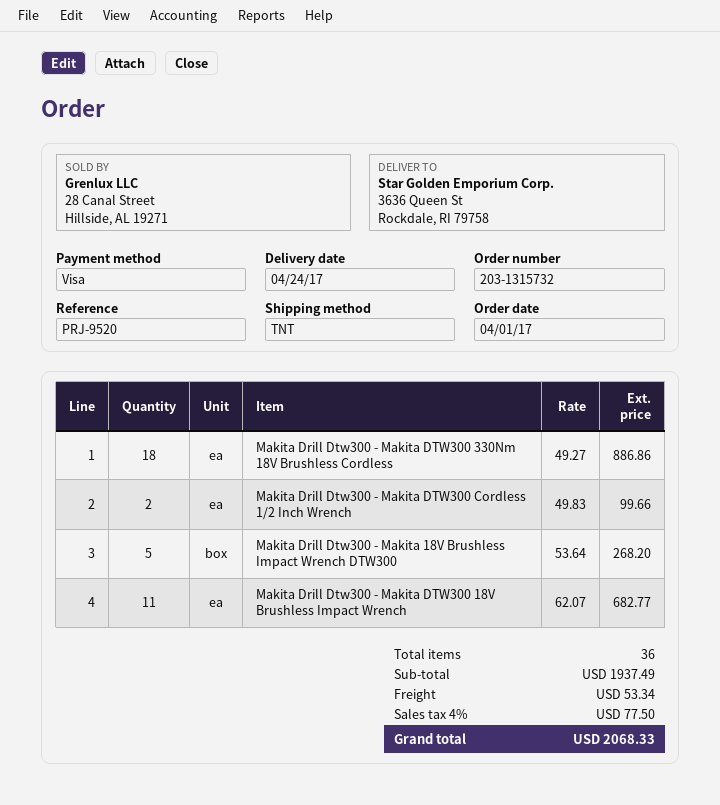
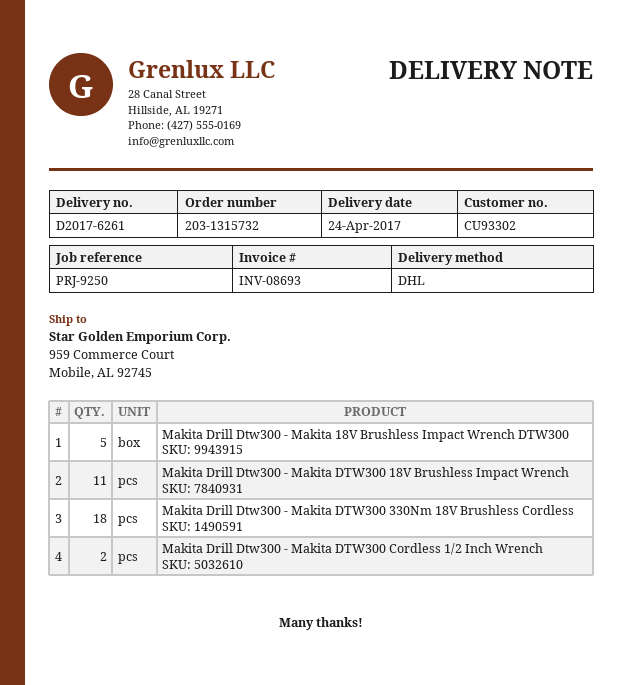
reference: PRJ-9520 -> PRJ-9250
shipping method: TNT -> DHL
ship to: 3636 Queen St, Rockdale, RI 79758 -> 959 Commerce Court, Mobile, AL 92745

